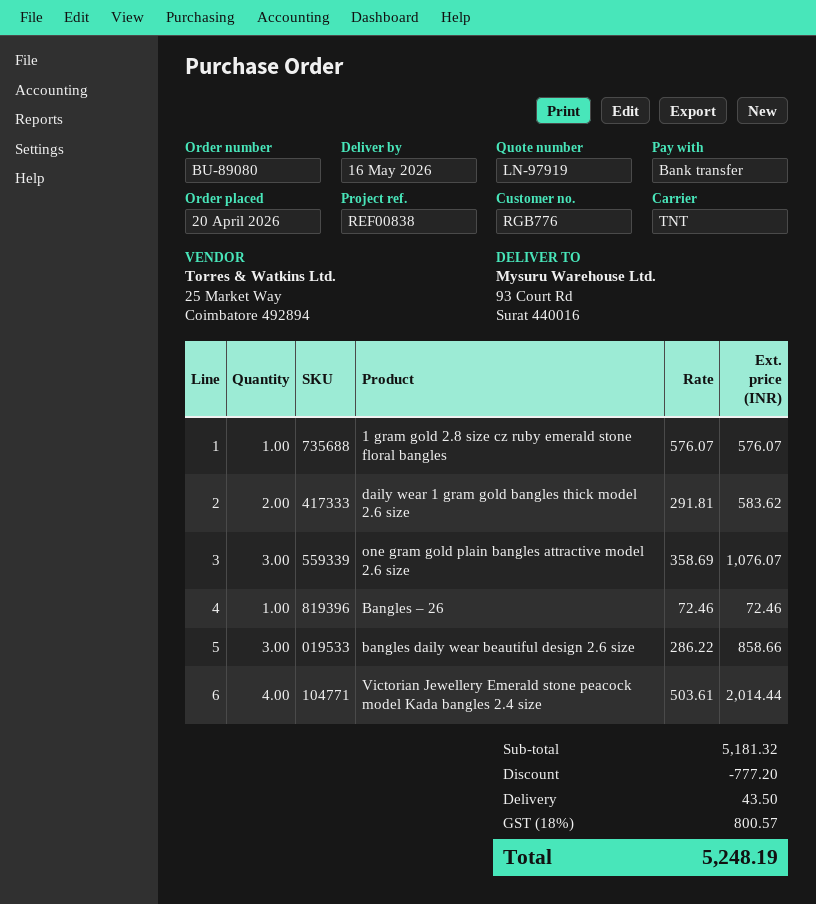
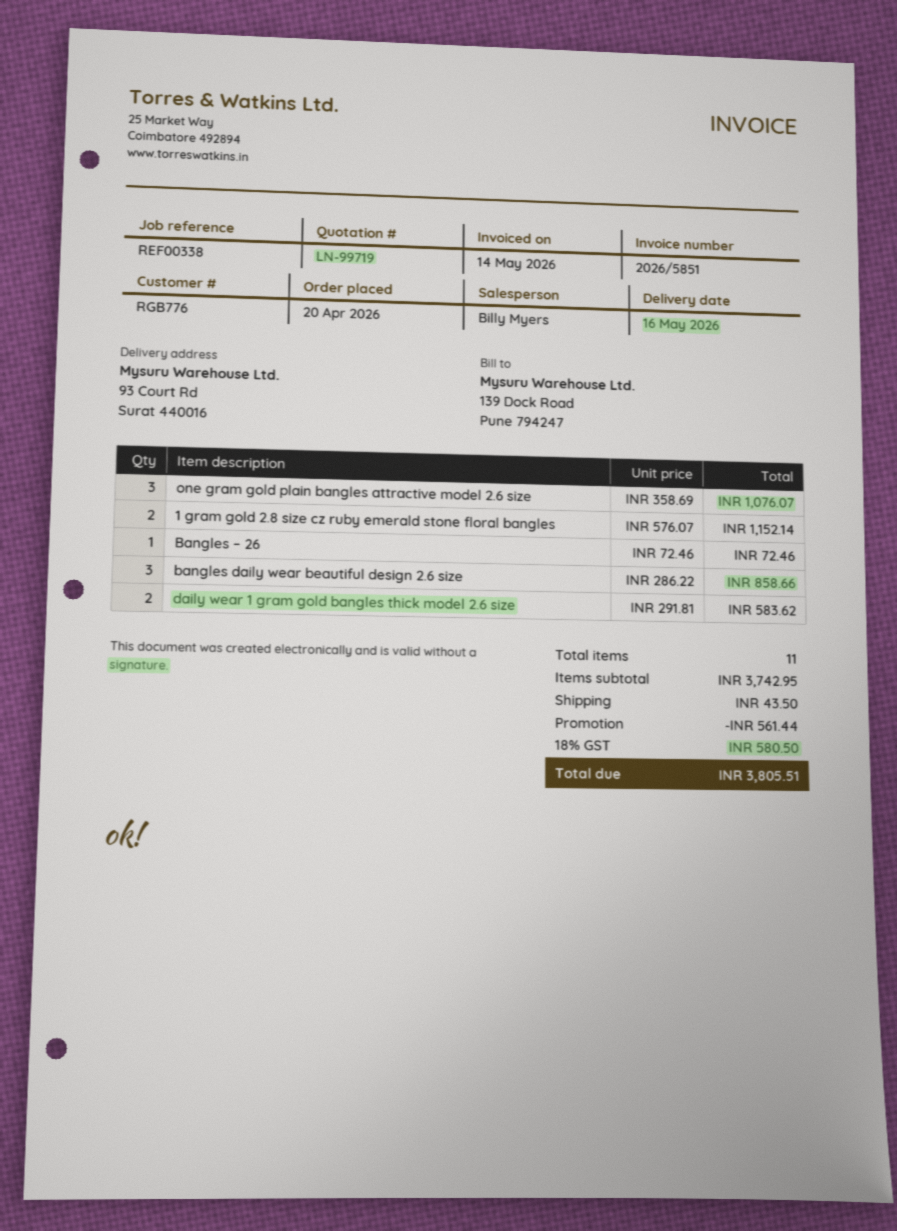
quote number: LN-97919 -> LN-99719
reference: REF00838 -> REF00338
1 gram gold 2.8 size cz ruby emerald stone floral bangles: 1 x 576.07 = 576.07 -> 2 x 576.07 = 1152.14
Victorian Jewellery Emerald stone peacock model Kada bangles 2.4 size: 4 x 503.61 = 2014.44 -> none
subtotal: 5181.32 -> 3742.95
discount: 777.20 -> 561.44
tax: 18% = 800.57 -> 18% = 580.50
total: 5248.19 -> 3805.51

